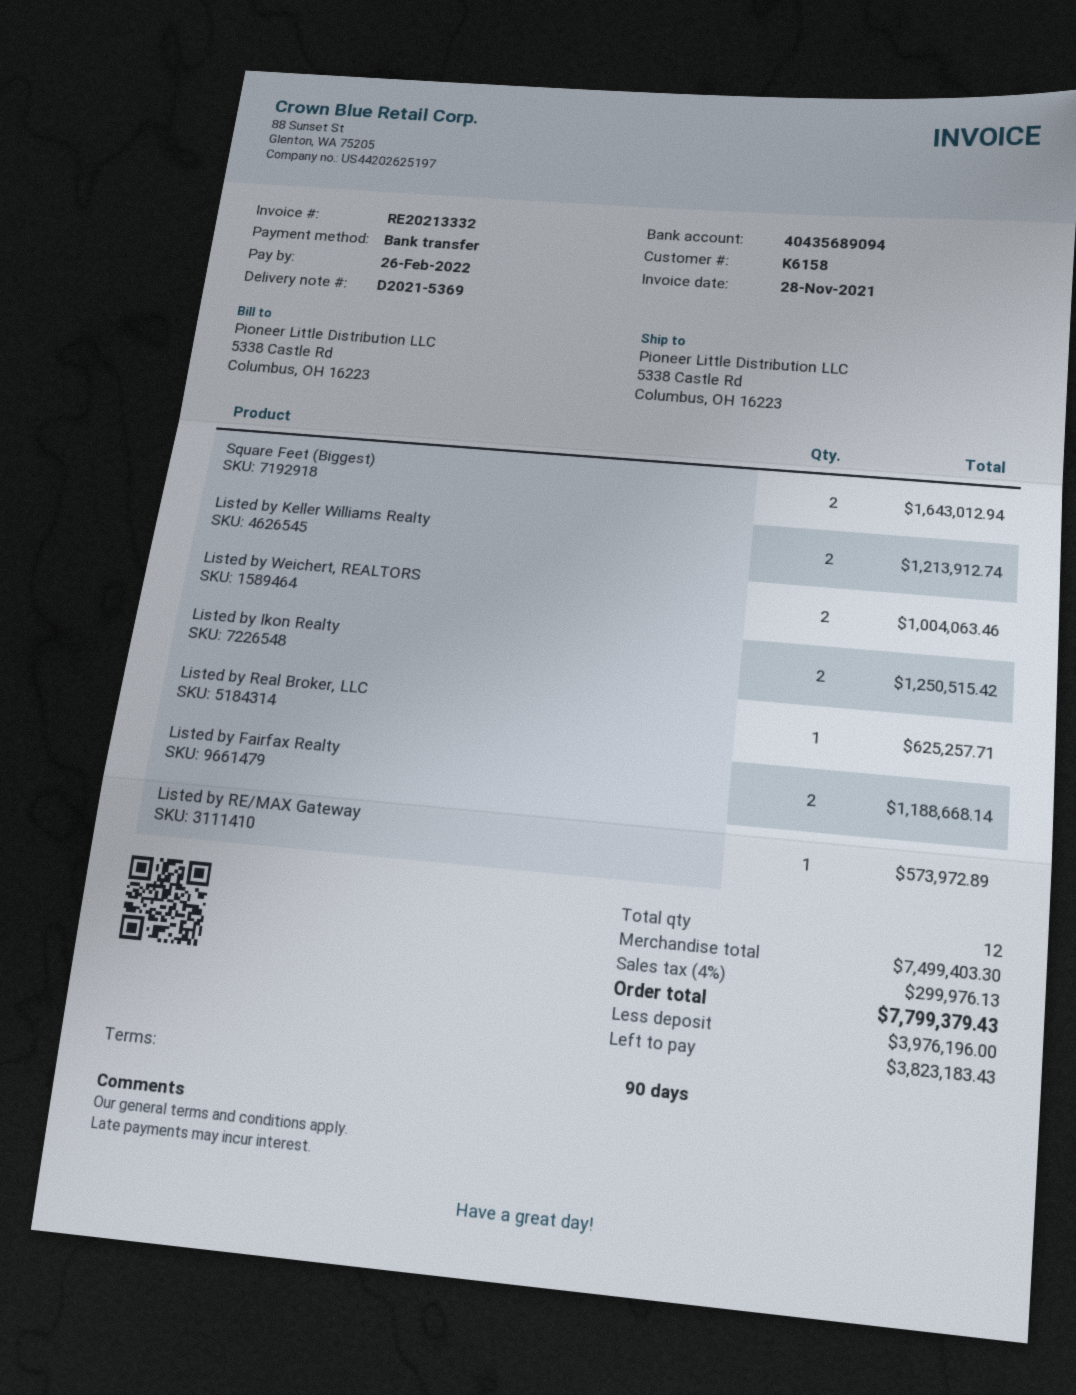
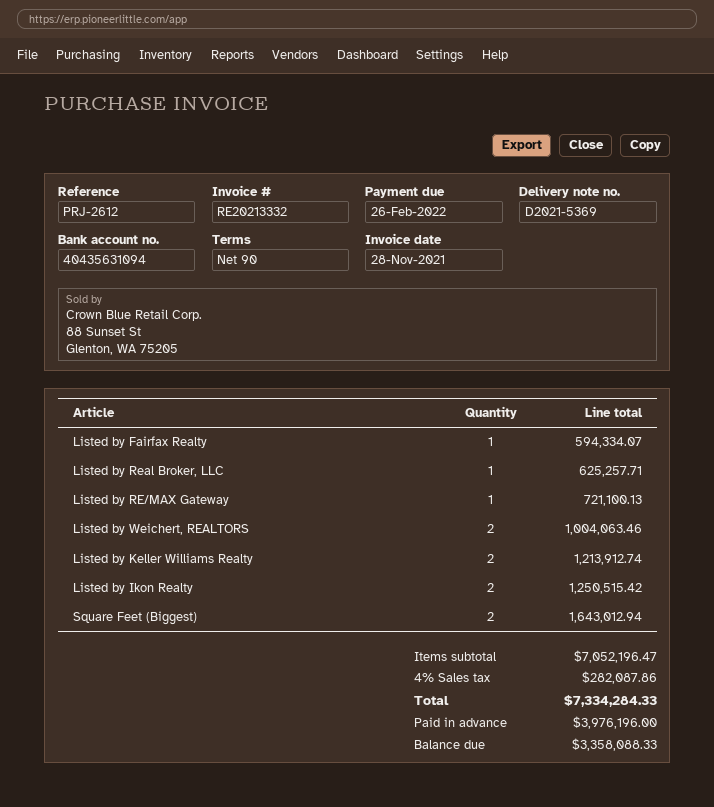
bank account: 40435689094 -> 40435631094
Listed by Fairfax Realty: 2 for 1188668.14 -> 1 for 594334.07
Listed by RE/MAX Gateway: 1 for 573972.89 -> 1 for 721100.13
subtotal: 7499403.30 -> 7052196.47
tax: 4% = 299976.13 -> 4% = 282087.86
total: 7799379.43 -> 7334284.33
balance: 3823183.43 -> 3358088.33

